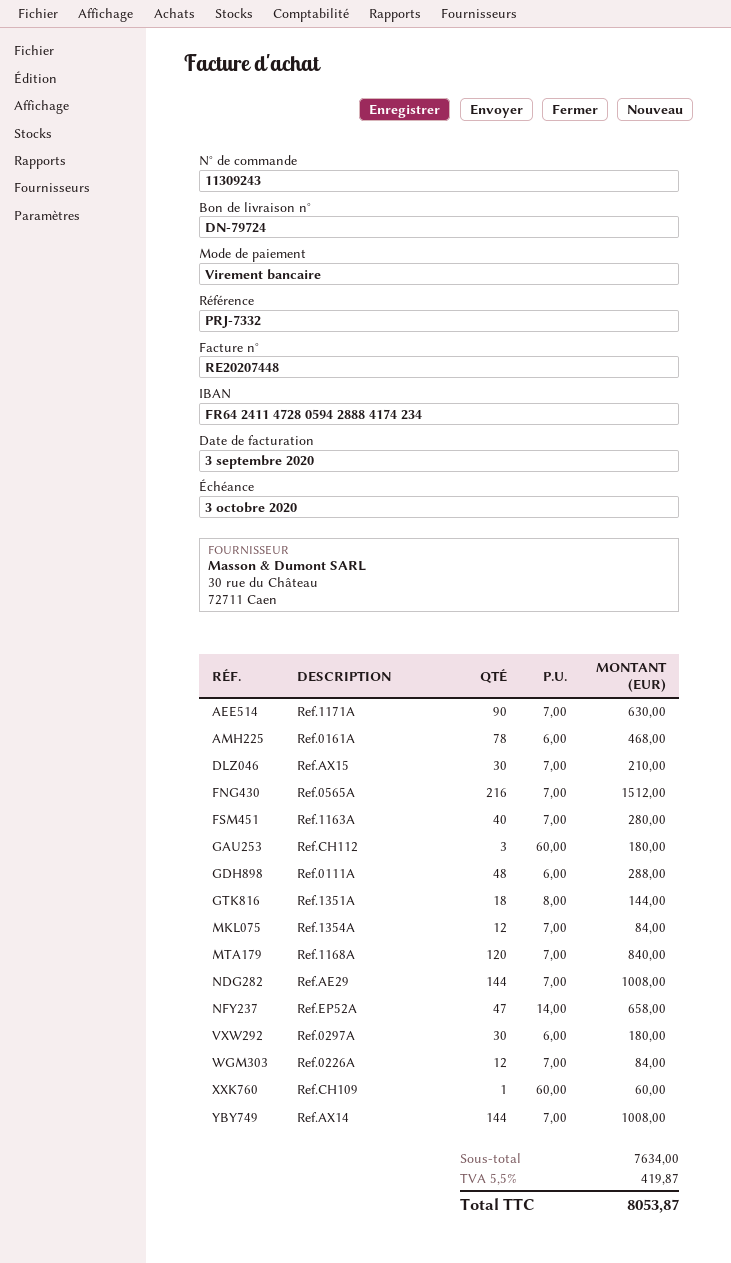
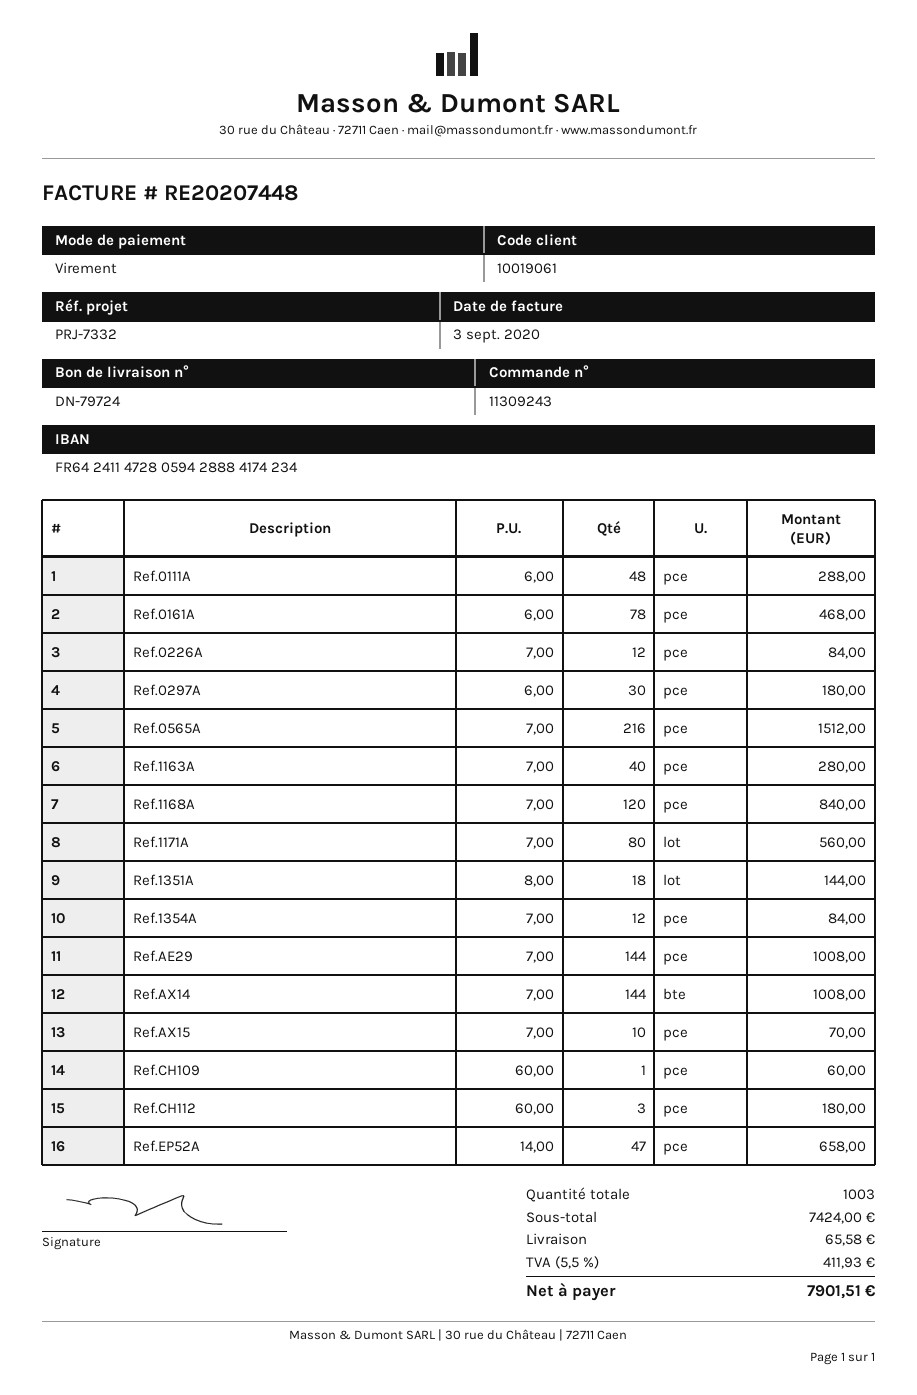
Ref.1171A: 90 x 7.00 = 630.00 -> 80 x 7.00 = 560.00
Ref.AX15: 30 x 7.00 = 210.00 -> 10 x 7.00 = 70.00
subtotal: 7634.00 -> 7424.00
shipping: none -> 65.58
tax: 5.5% = 419.87 -> 5.5% = 411.93
total: 8053.87 -> 7901.51

